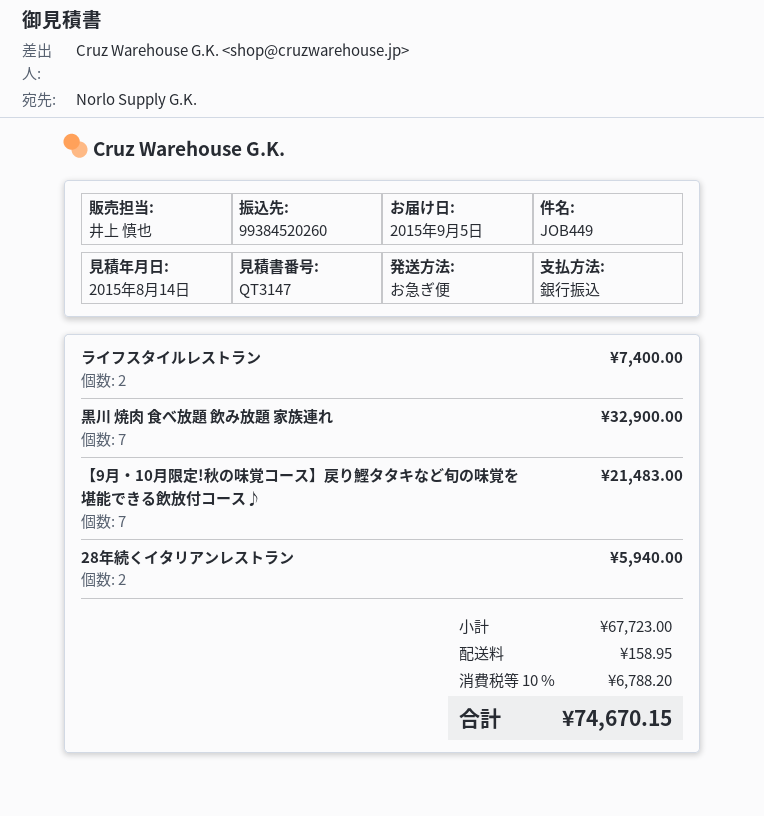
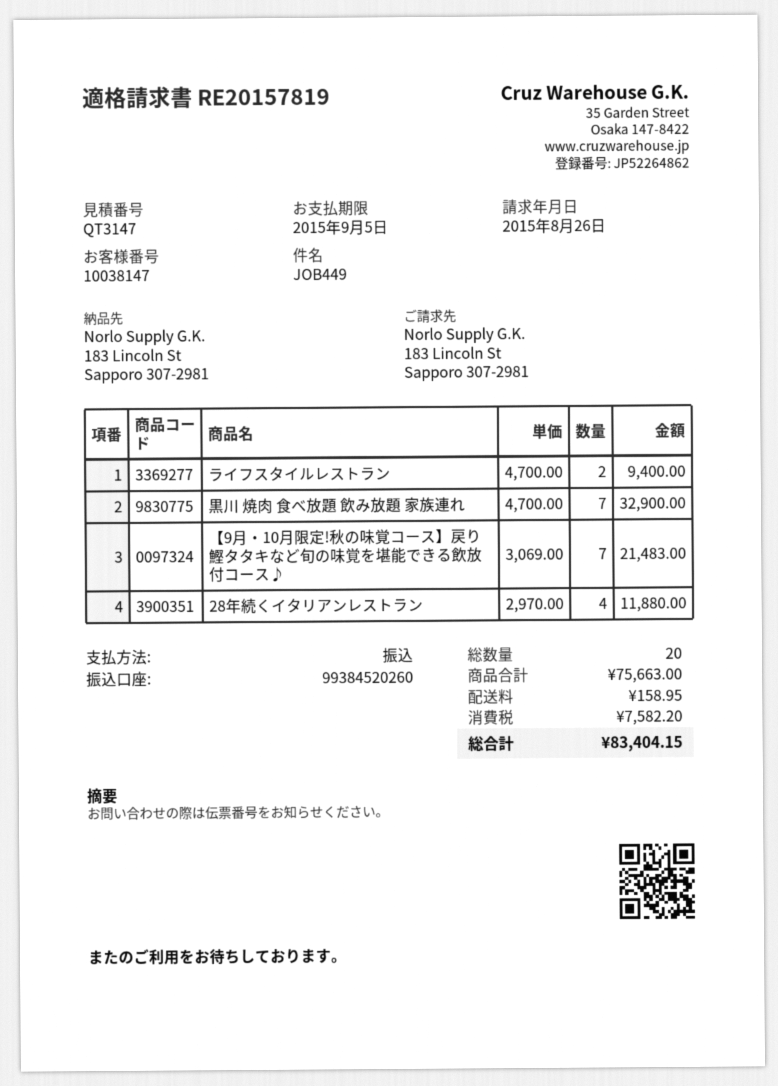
ライフスタイルレストラン: 2 for 7400.00 -> 2 for 9400.00
28年続くイタリアンレストラン: 2 for 5940.00 -> 4 for 11880.00
subtotal: 67723.00 -> 75663.00
tax: 6788.20 -> 7582.20
total: 74670.15 -> 83404.15

